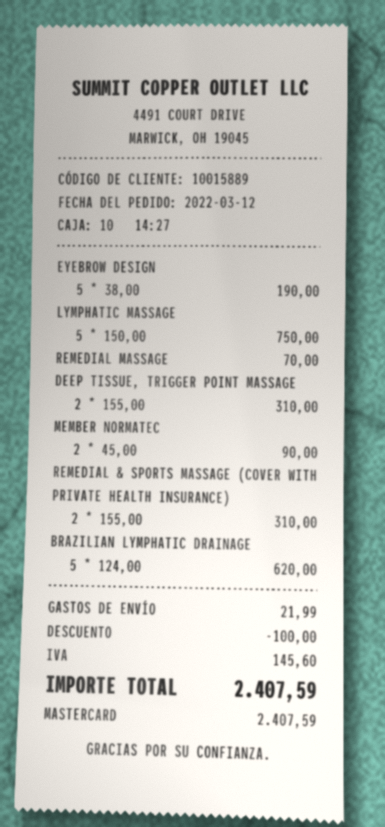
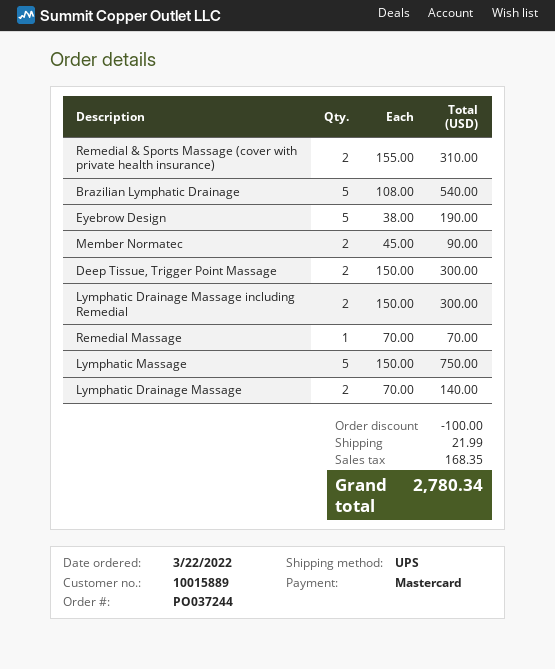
order date: 2022-03-12 -> 2022-03-22
DEEP TISSUE, TRIGGER POINT MASSAGE: 2 x 155.00 = 310.00 -> 2 x 150.00 = 300.00
BRAZILIAN LYMPHATIC DRAINAGE: 5 x 124.00 = 620.00 -> 5 x 108.00 = 540.00
Lymphatic Drainage Massage including Remedial: none -> 2 x 150.00 = 300.00
Lymphatic Drainage Massage: none -> 2 x 70.00 = 140.00
tax: 145.60 -> 168.35
total: 2407.59 -> 2780.34

